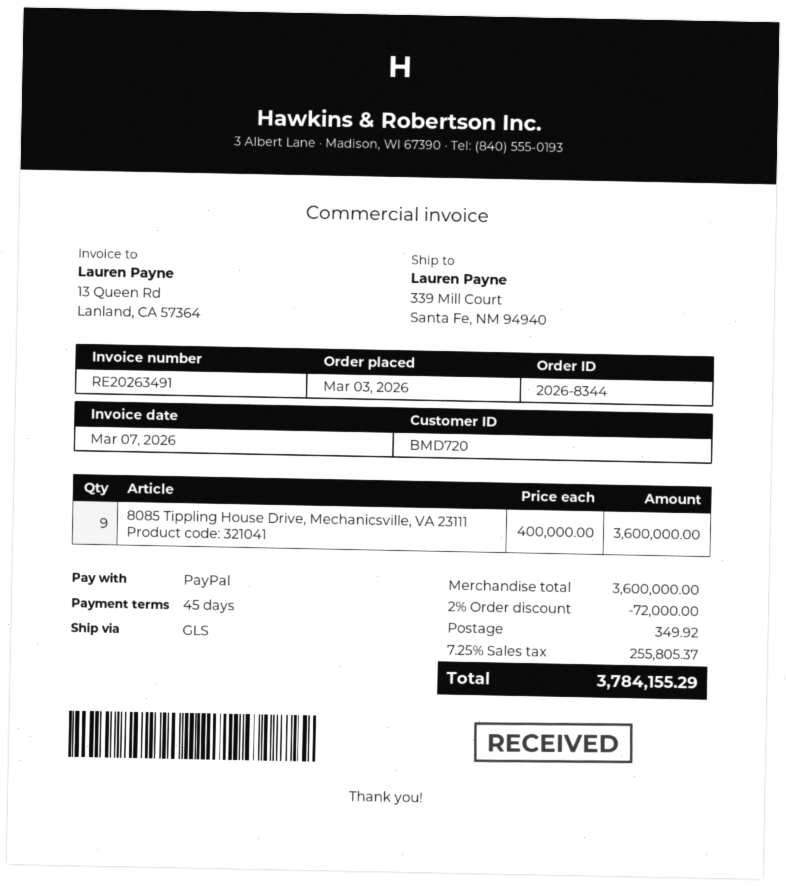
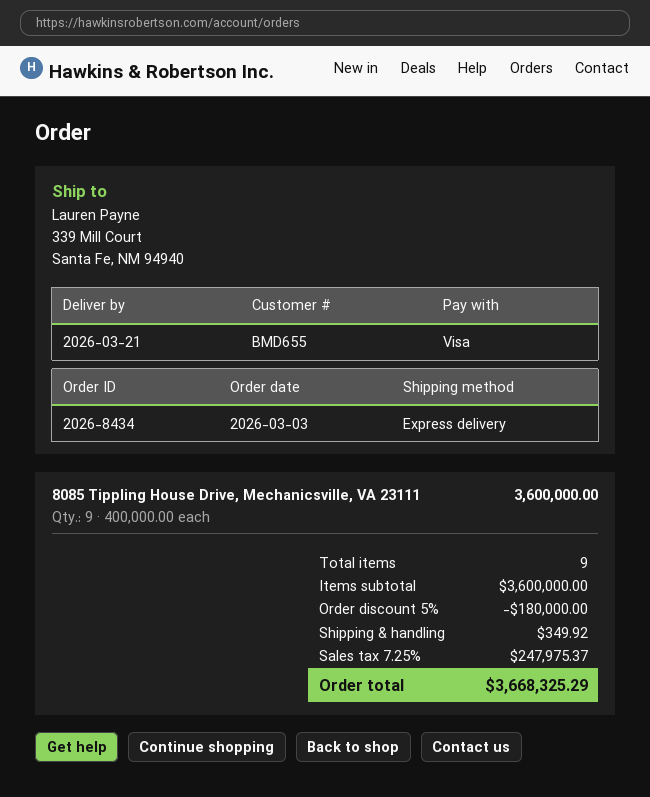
order number: 2026-8344 -> 2026-8434
customer number: BMD720 -> BMD655
payment method: PayPal -> Visa
shipping method: GLS -> express
discount: 2% = 72000.00 -> 5% = 180000.00
tax: 7.25% = 255805.37 -> 7.25% = 247975.37
total: 3784155.29 -> 3668325.29

